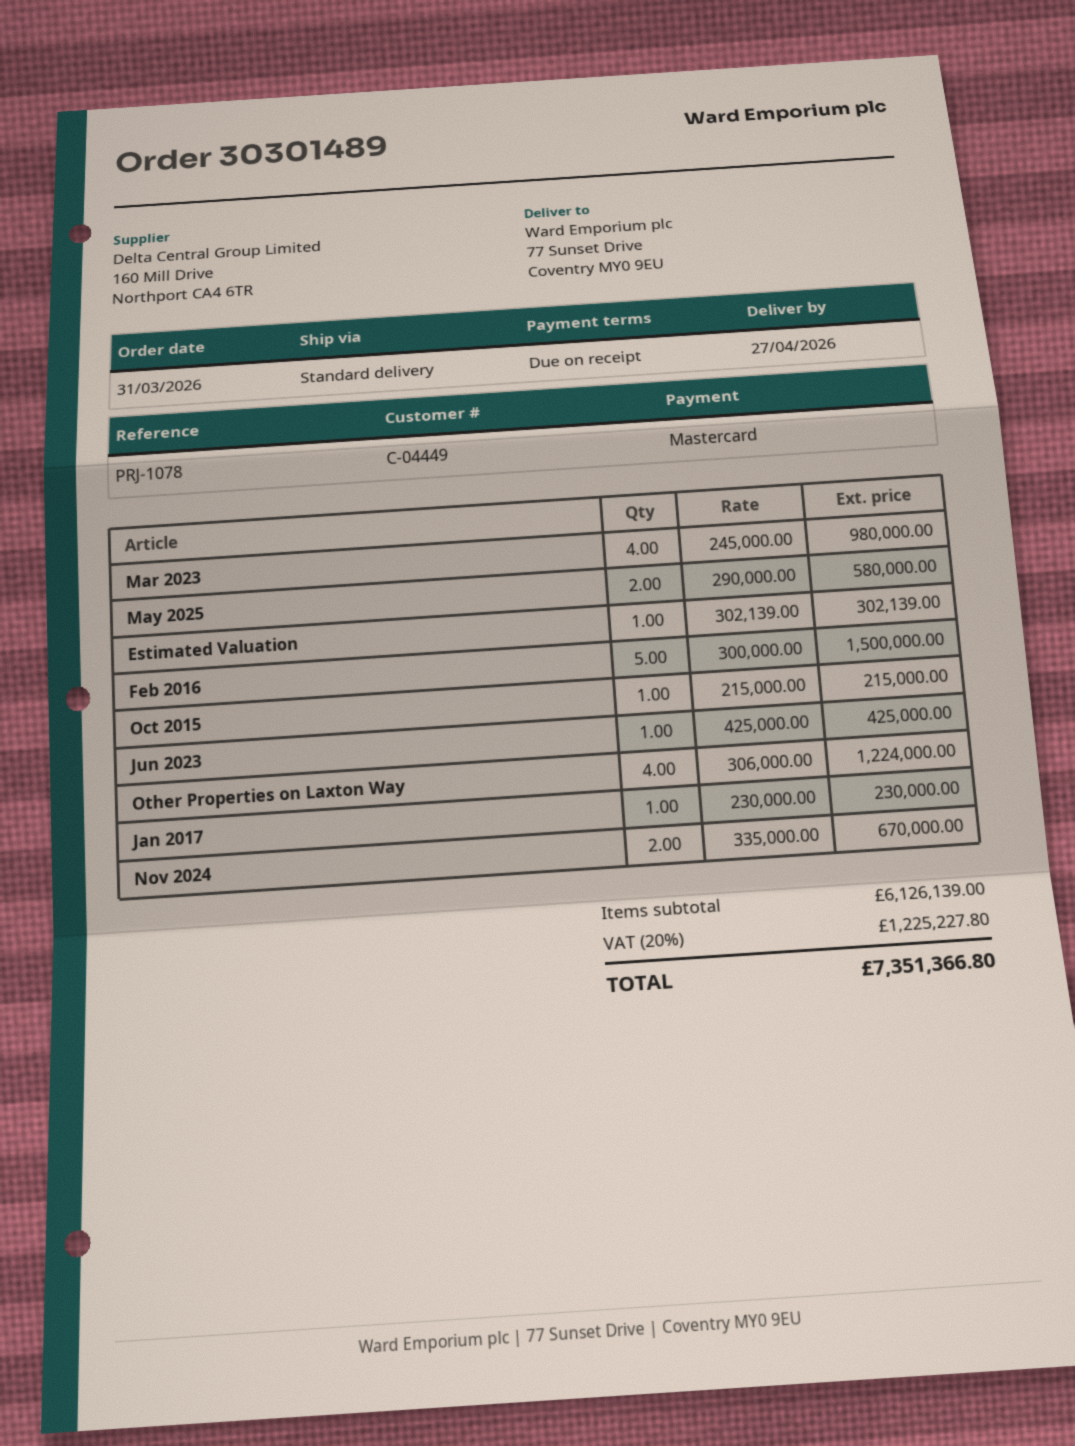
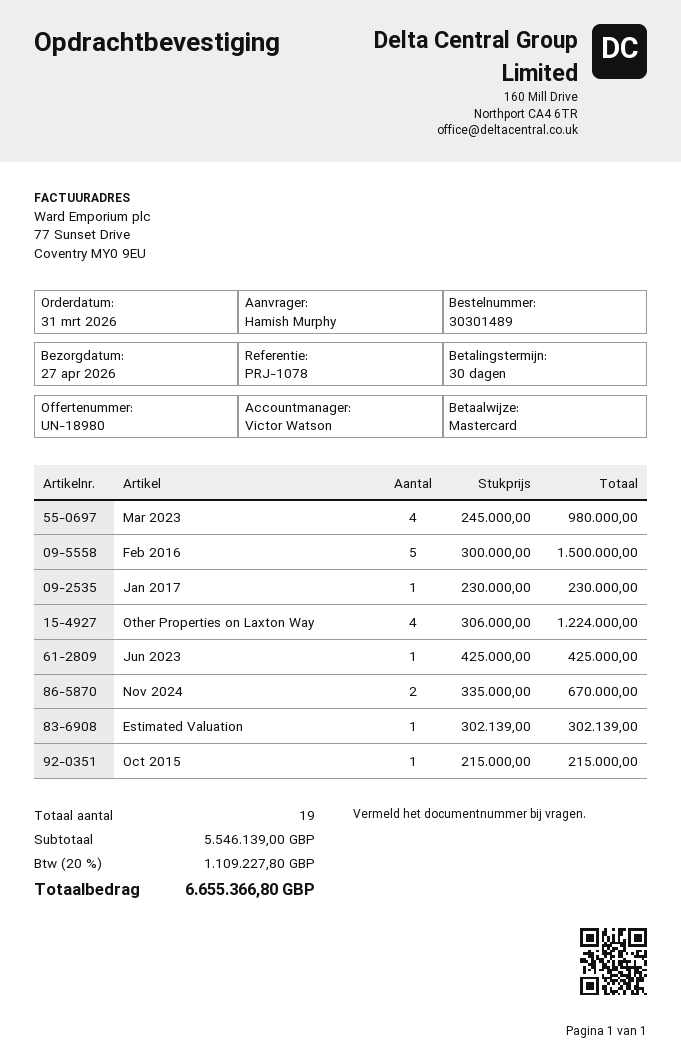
payment terms: on receipt -> 30 days
May 2025: 2 x 290000.00 = 580000.00 -> none
subtotal: 6126139.00 -> 5546139.00
tax: 20% = 1225227.80 -> 20% = 1109227.80
total: 7351366.80 -> 6655366.80

